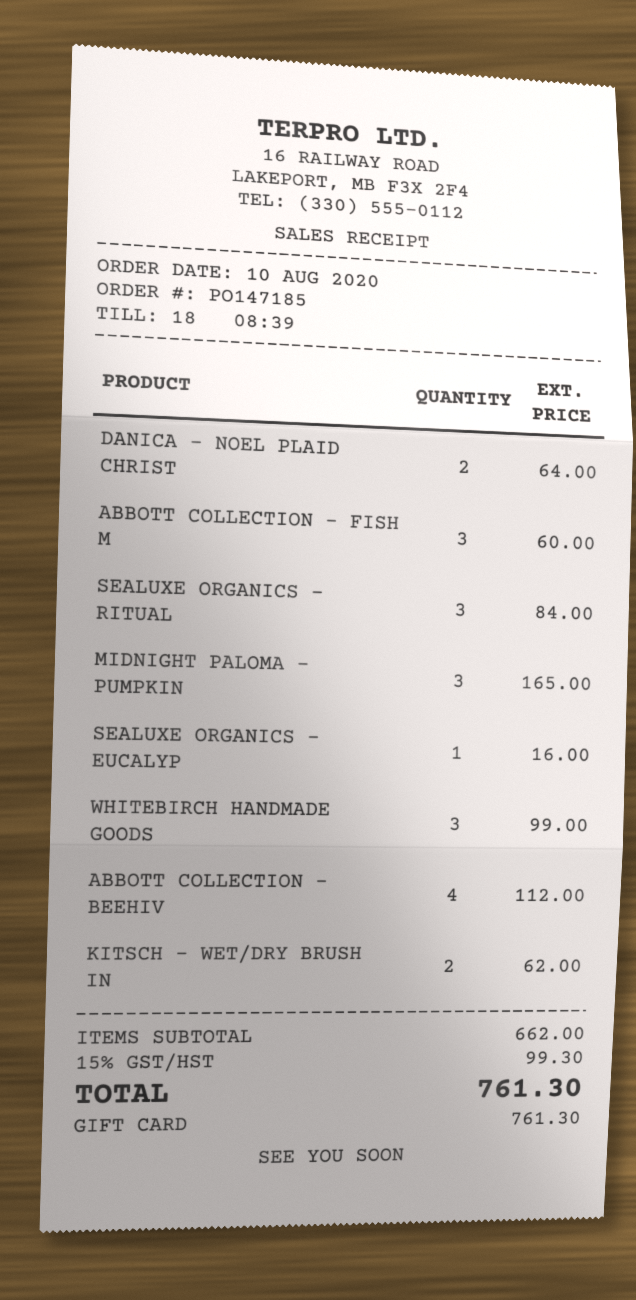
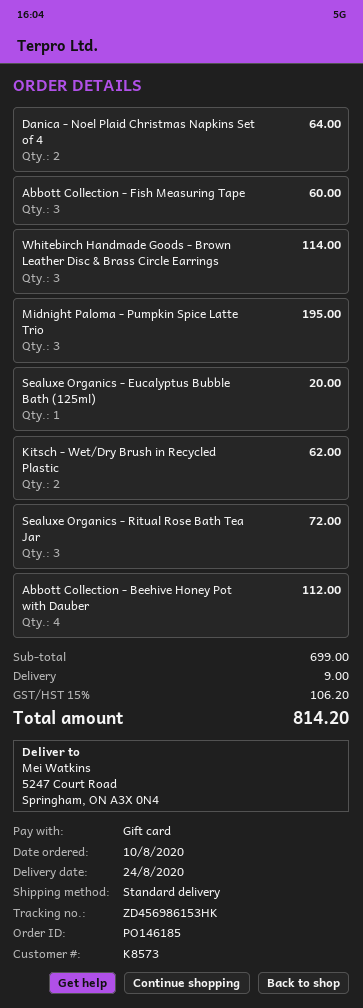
order number: PO147185 -> PO146185
SEALUXE ORGANICS - RITUAL: 3 for 84.00 -> 3 for 72.00
MIDNIGHT PALOMA - PUMPKIN: 3 for 165.00 -> 3 for 195.00
SEALUXE ORGANICS - EUCALYP: 1 for 16.00 -> 1 for 20.00
WHITEBIRCH HANDMADE GOODS: 3 for 99.00 -> 3 for 114.00
subtotal: 662.00 -> 699.00
shipping: none -> 9.00
tax: 15% = 99.30 -> 15% = 106.20
total: 761.30 -> 814.20

